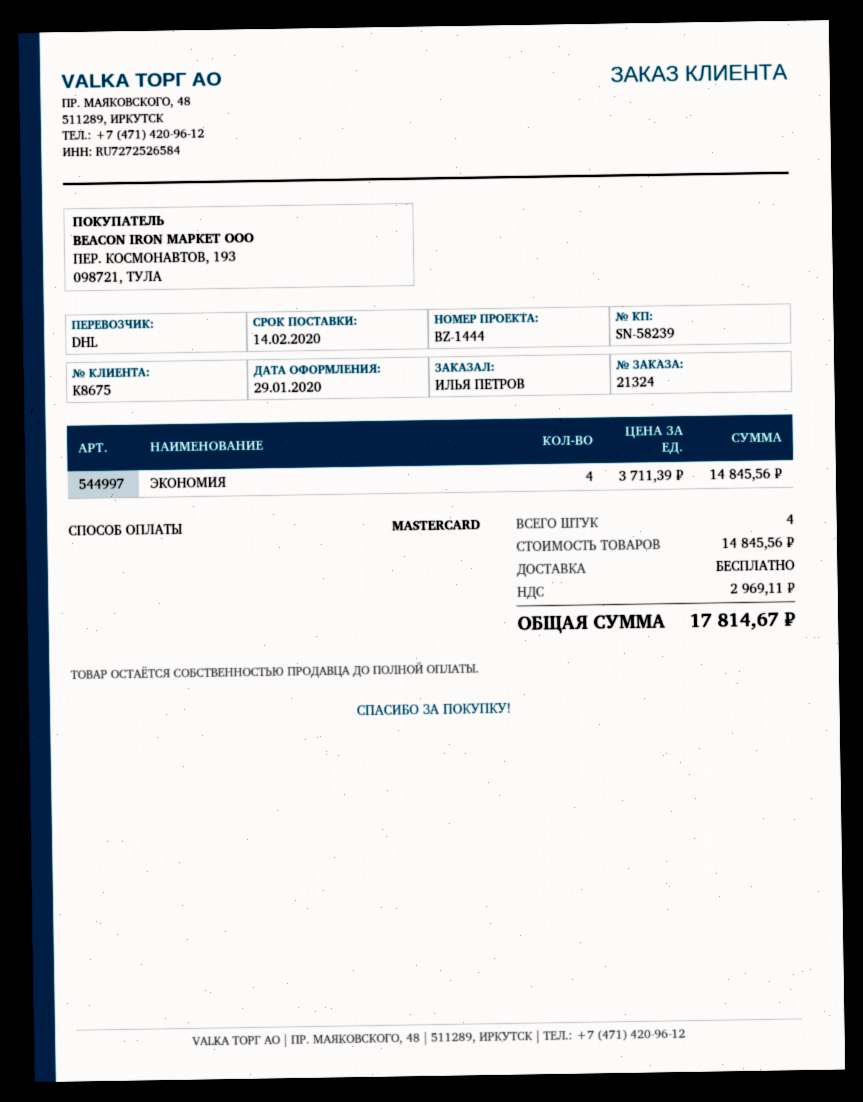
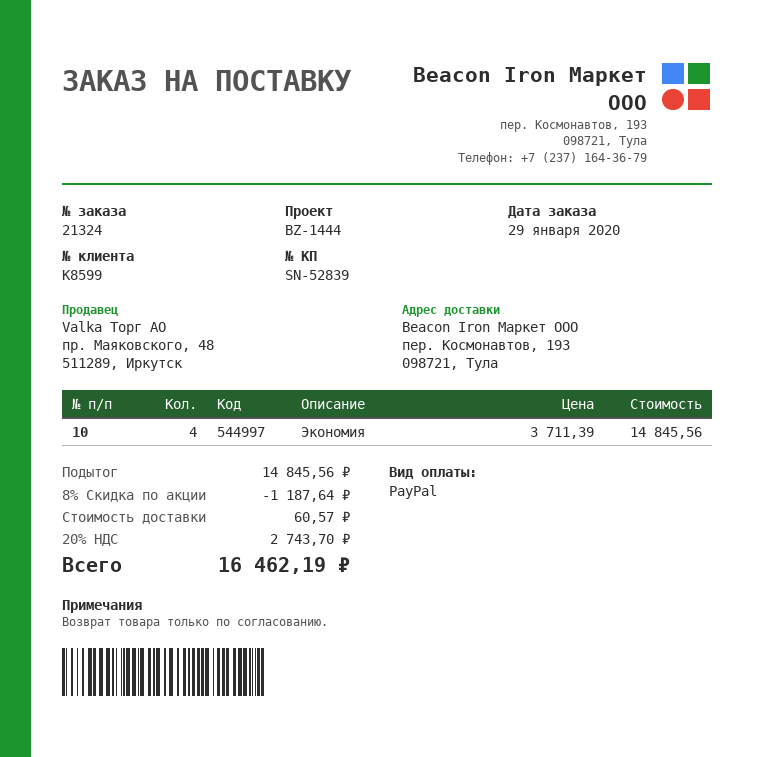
quote number: SN-58239 -> SN-52839
customer number: K8675 -> K8599
payment method: Mastercard -> PayPal
discount: none -> 8% = 1187.64
shipping: 0.00 -> 60.57
tax: 2969.11 -> 2743.70
total: 17814.67 -> 16462.19

